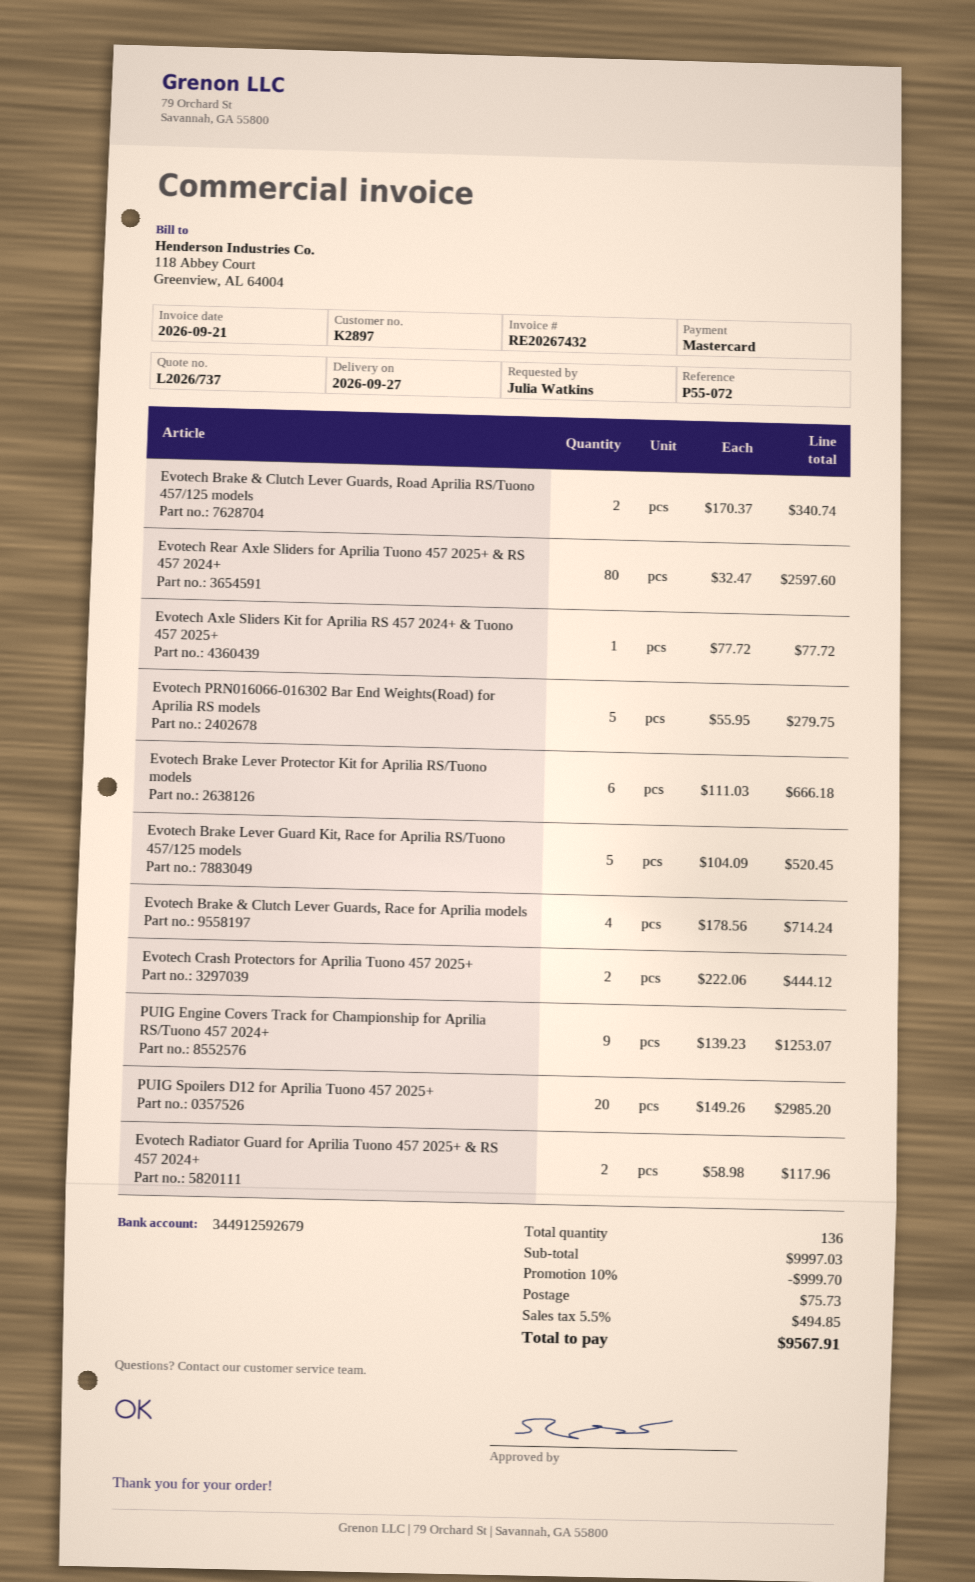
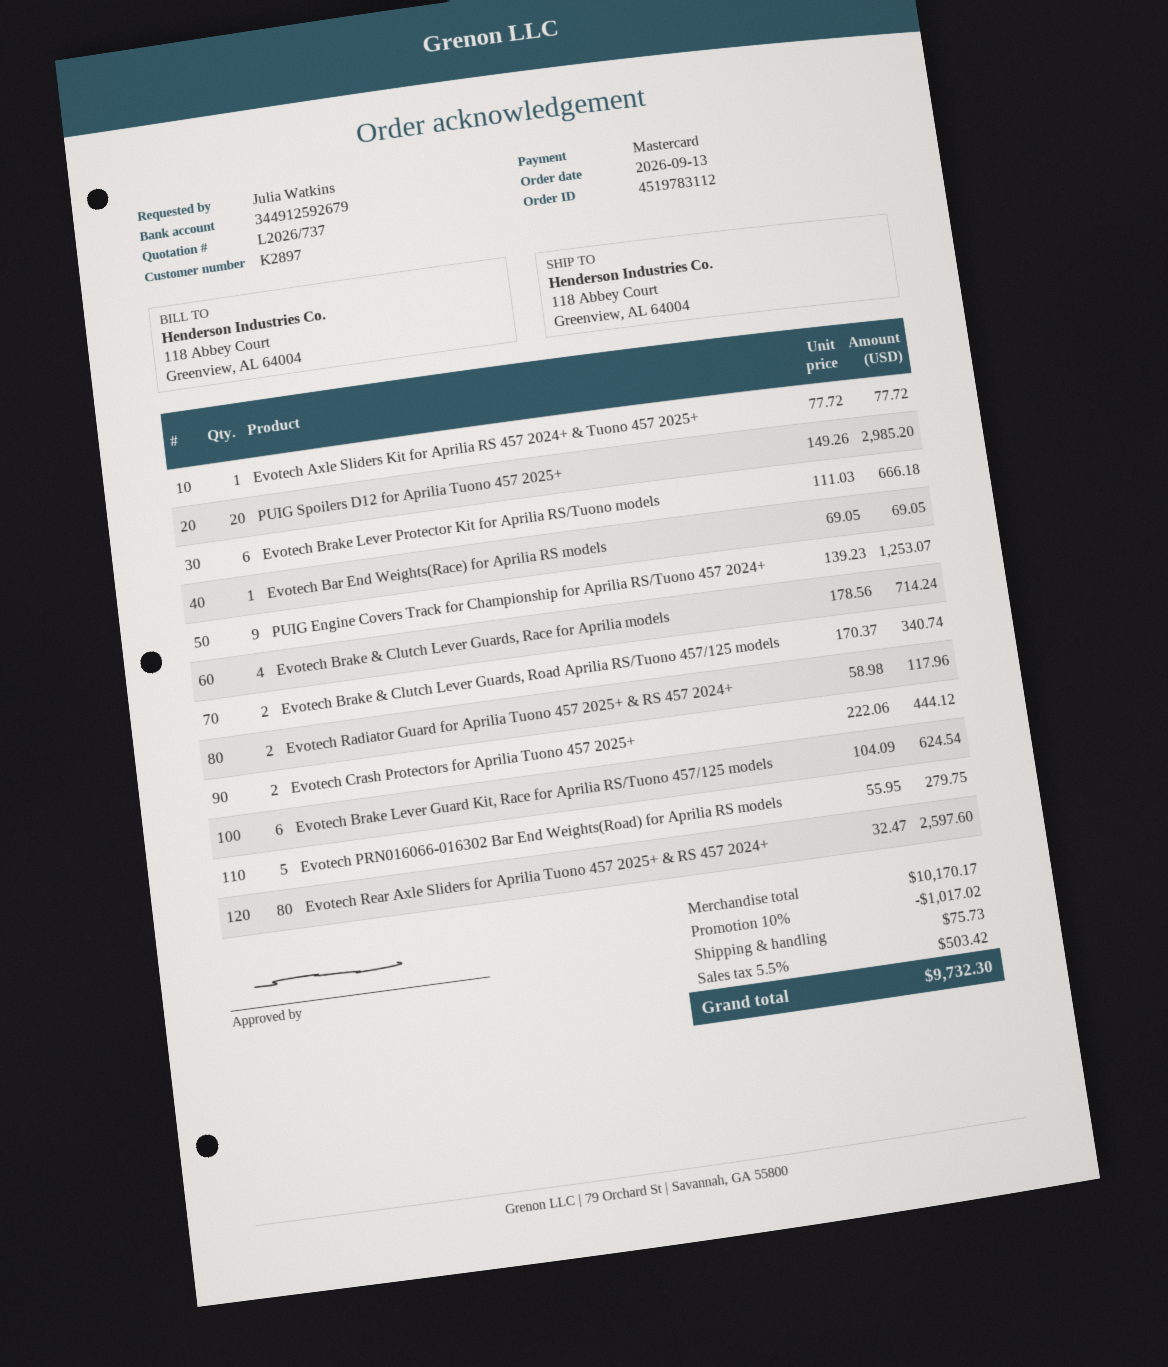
Evotech Brake Lever Guard Kit, Race for Aprilia RS/Tuono 457/125 models: 5 x 104.09 = 520.45 -> 6 x 104.09 = 624.54
Evotech Bar End Weights(Race) for Aprilia RS models: none -> 1 x 69.05 = 69.05
subtotal: 9997.03 -> 10170.17
discount: 10% = 999.70 -> 10% = 1017.02
tax: 5.5% = 494.85 -> 5.5% = 503.42
total: 9567.91 -> 9732.30

